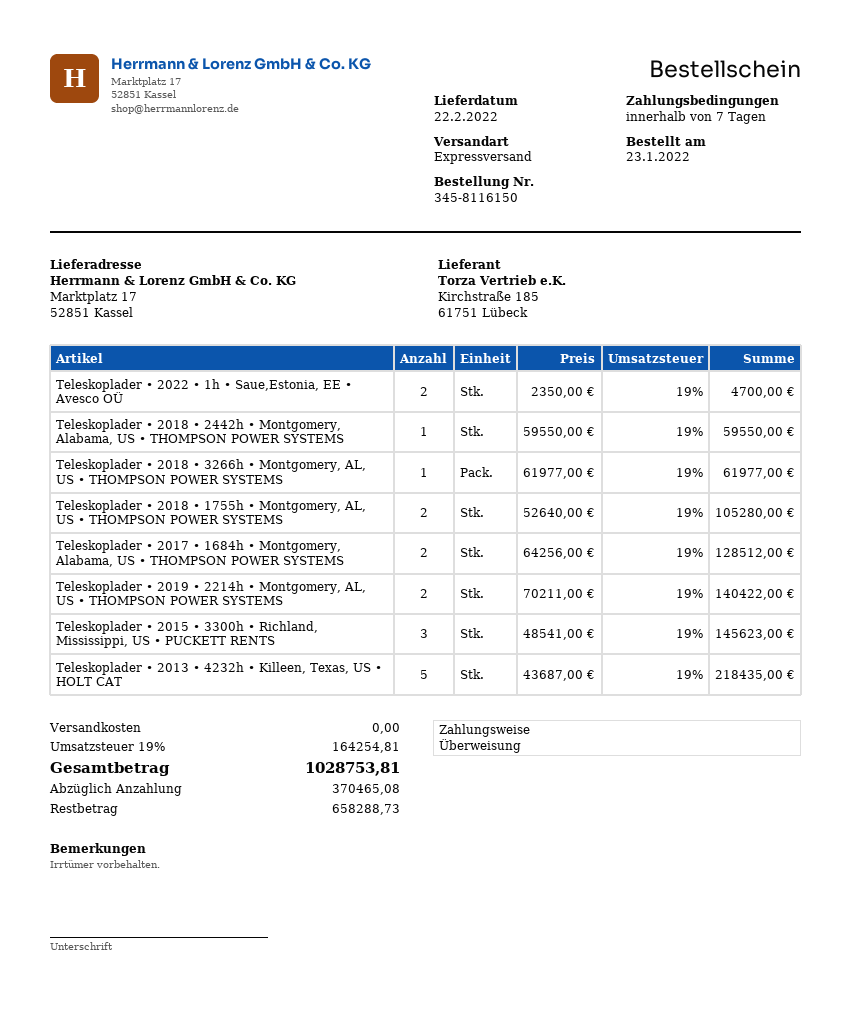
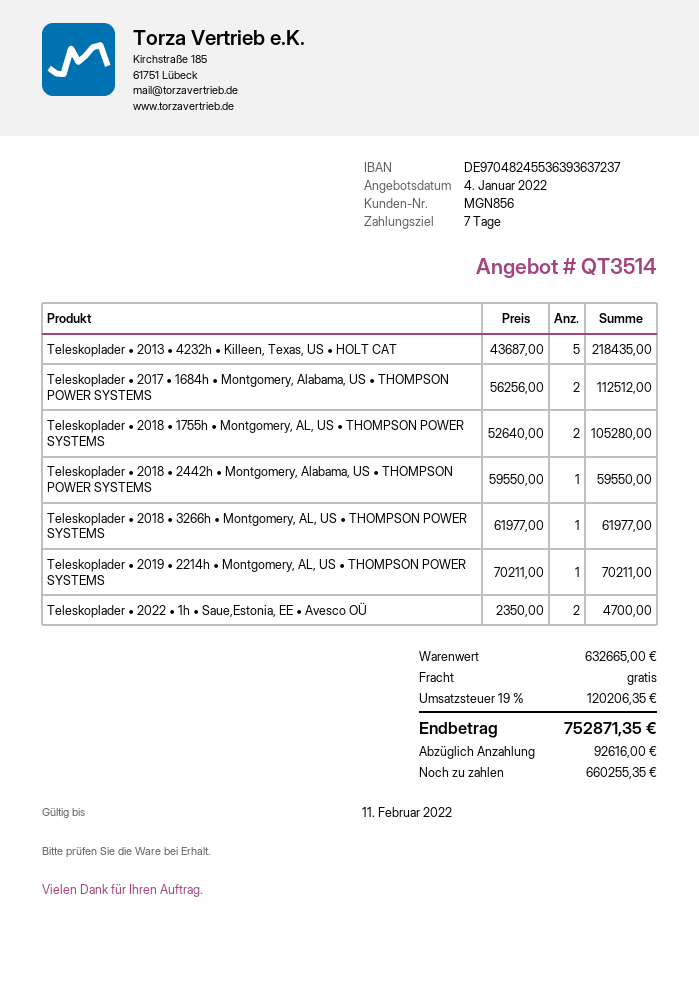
Teleskoplader • 2017 • 1684h • Montgomery, Alabama, US • THOMPSON POWER SYSTEMS: 2 x 64256.00 = 128512.00 -> 2 x 56256.00 = 112512.00
Teleskoplader • 2019 • 2214h • Montgomery, AL, US • THOMPSON POWER SYSTEMS: 2 x 70211.00 = 140422.00 -> 1 x 70211.00 = 70211.00
Teleskoplader • 2015 • 3300h • Richland, Mississippi, US • PUCKETT RENTS: 3 x 48541.00 = 145623.00 -> none
tax: 19% = 164254.81 -> 19% = 120206.35
total: 1028753.81 -> 752871.35
deposit: 370465.08 -> 92616.00
balance: 658288.73 -> 660255.35

